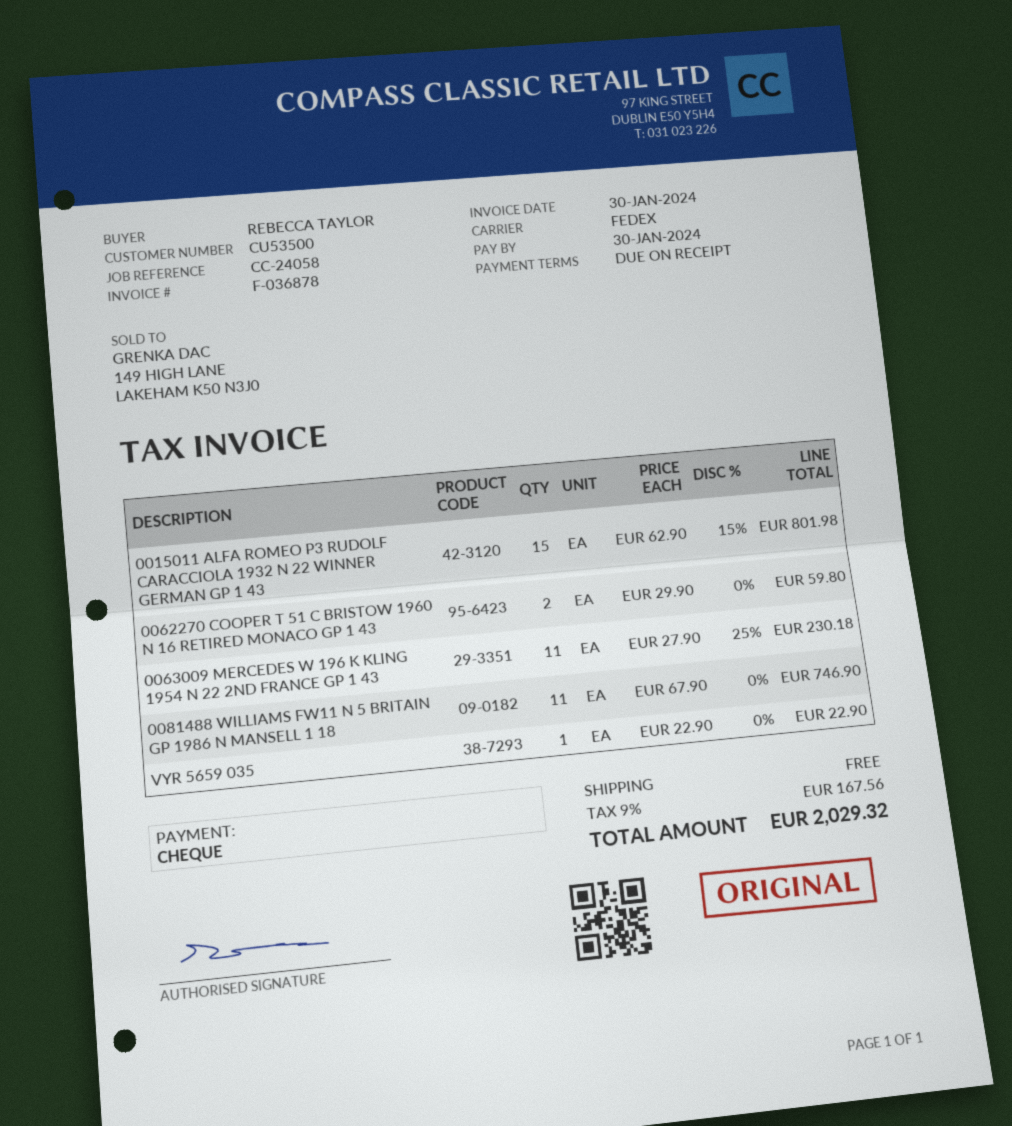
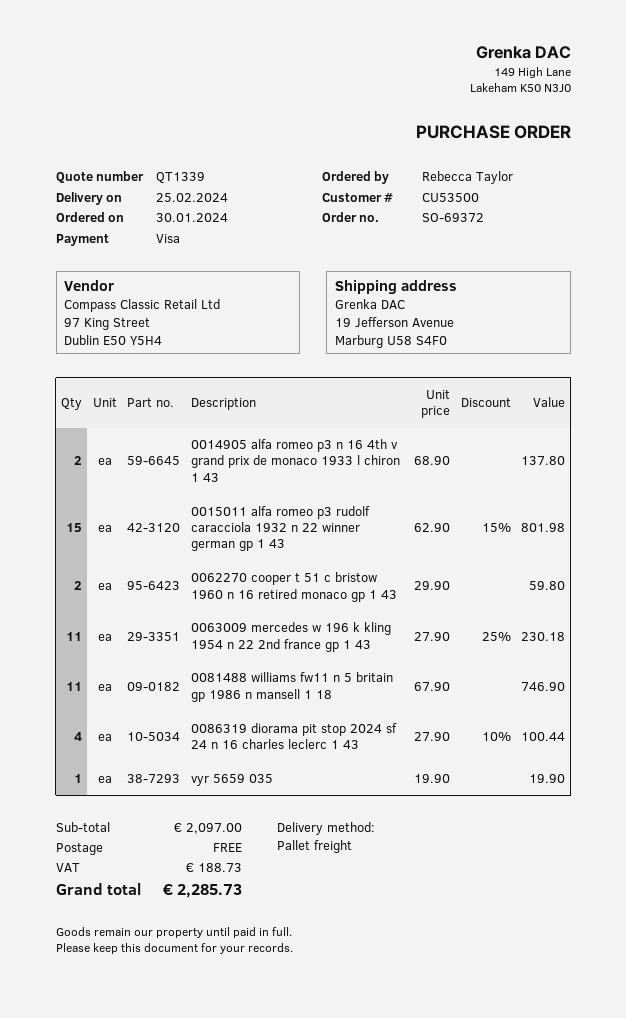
payment method: cheque -> Visa
shipping method: FedEx -> pallet freight
VYR 5659 035: 1 x 22.90 = 22.90 -> 1 x 19.90 = 19.90
0014905 alfa romeo p3 n 16 4th v grand prix de monaco 1933 l chiron 1 43: none -> 2 x 68.90 = 137.80
0086319 diorama pit stop 2024 sf 24 n 16 charles leclerc 1 43: none -> 4 x 27.90 - 10% = 100.44
tax: 167.56 -> 188.73
total: 2029.32 -> 2285.73

